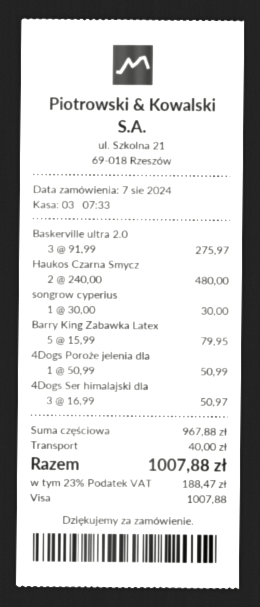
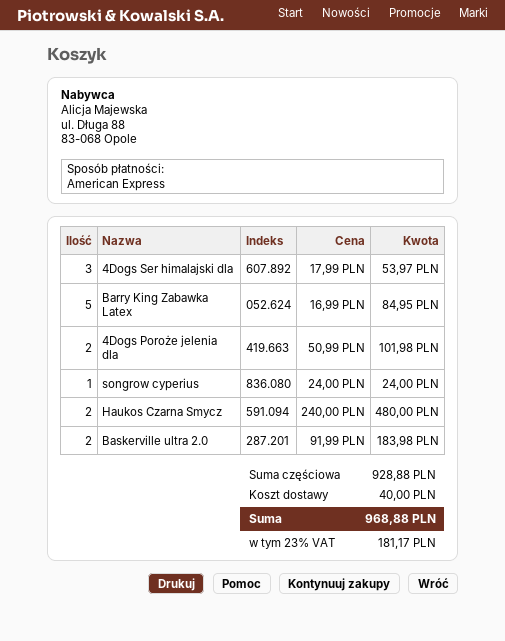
payment method: Visa -> American Express
Baskerville ultra 2.0: 3 x 91.99 = 275.97 -> 2 x 91.99 = 183.98
songrow cyperius: 1 x 30.00 = 30.00 -> 1 x 24.00 = 24.00
Barry King Zabawka Latex: 5 x 15.99 = 79.95 -> 5 x 16.99 = 84.95
4Dogs Poroże jelenia dla: 1 x 50.99 = 50.99 -> 2 x 50.99 = 101.98
4Dogs Ser himalajski dla: 3 x 16.99 = 50.97 -> 3 x 17.99 = 53.97
subtotal: 967.88 -> 928.88
tax: 23% = 188.47 -> 23% = 181.17
total: 1007.88 -> 968.88

